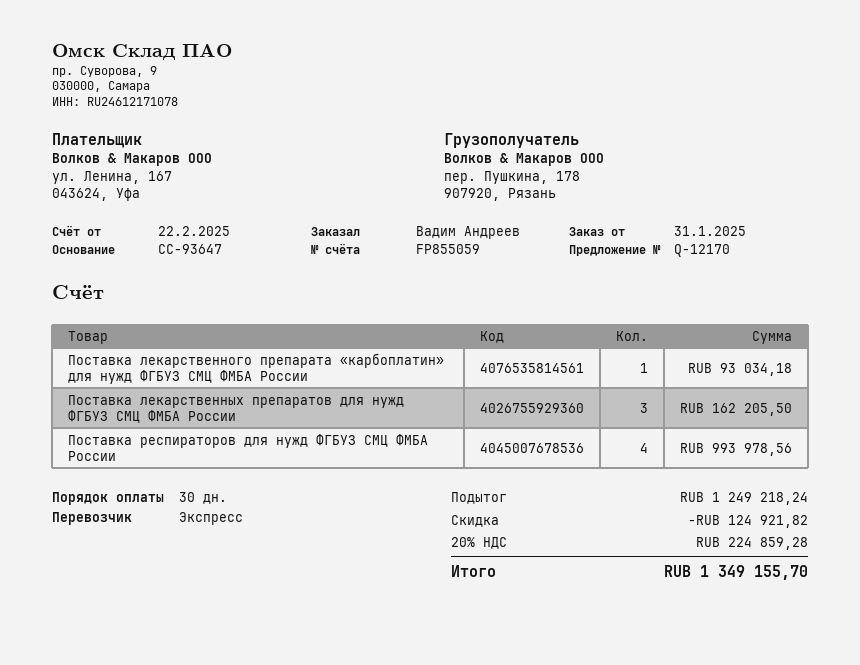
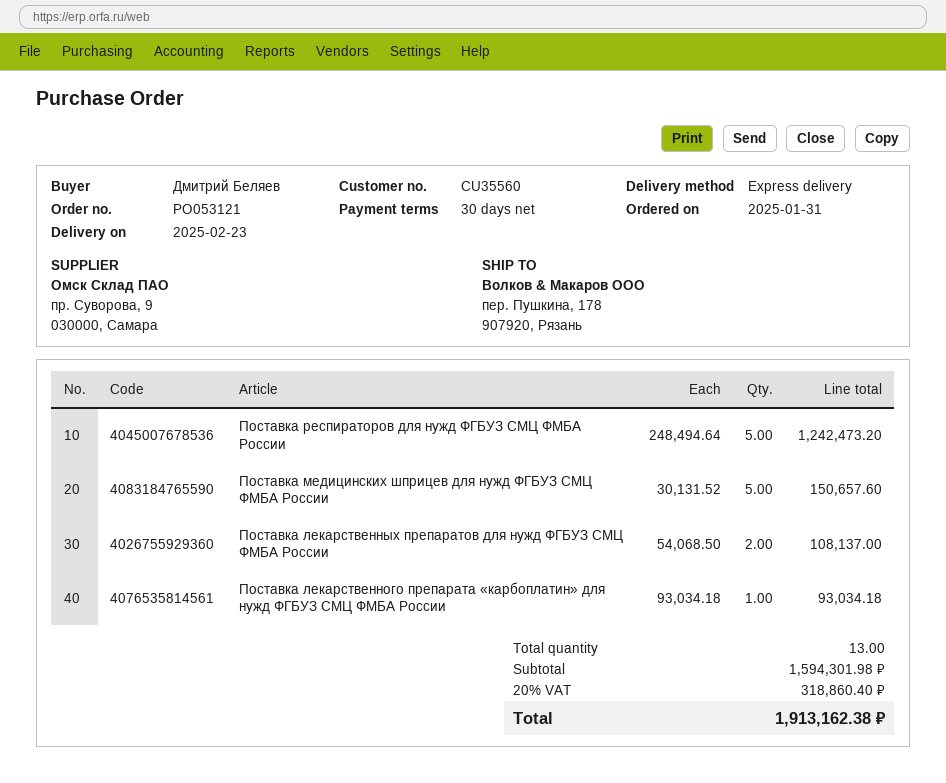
ordered by: Вадим Андреев -> Дмитрий Беляев
Поставка лекарственных препаратов для нужд ФГБУЗ СМЦ ФМБА России: 3 for 162205.50 -> 2 for 108137.00
Поставка респираторов для нужд ФГБУЗ СМЦ ФМБА России: 4 for 993978.56 -> 5 for 1242473.20
Поставка медицинских шприцев для нужд ФГБУЗ СМЦ ФМБА России: none -> 5 for 150657.60
subtotal: 1249218.24 -> 1594301.98
discount: 124921.82 -> none
tax: 20% = 224859.28 -> 20% = 318860.40
total: 1349155.70 -> 1913162.38

